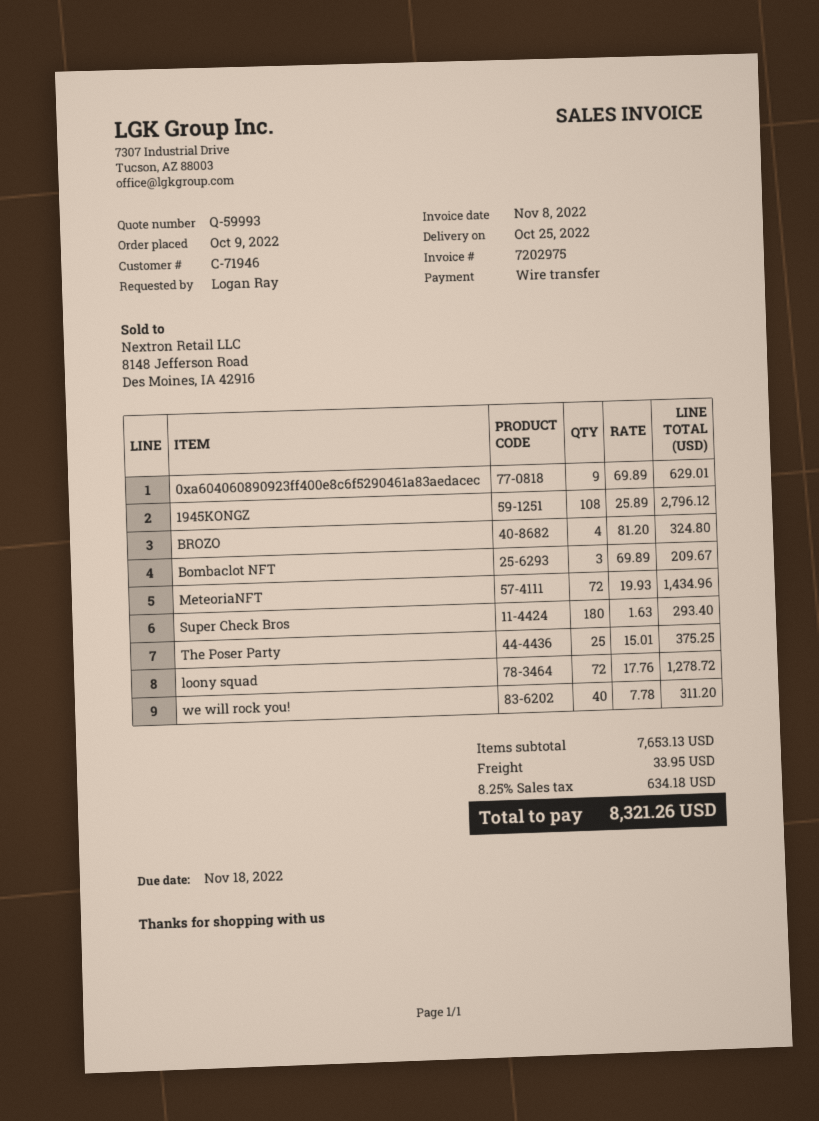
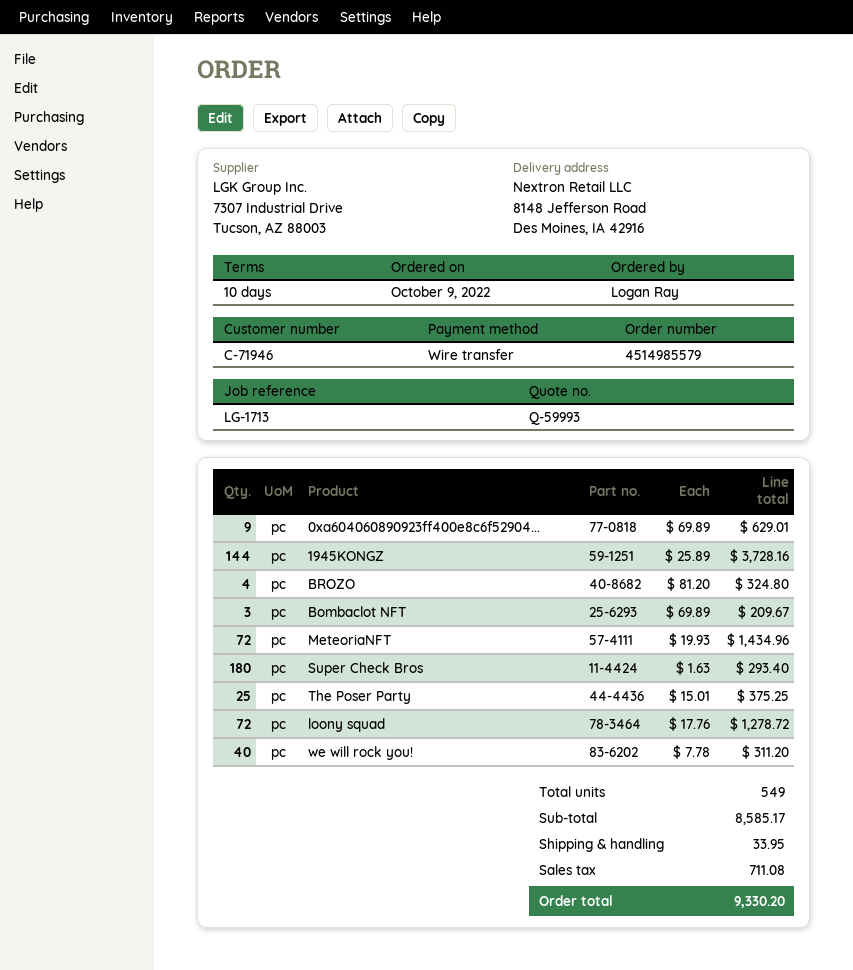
1945KONGZ: 108 x 25.89 = 2796.12 -> 144 x 25.89 = 3728.16
subtotal: 7653.13 -> 8585.17
tax: 634.18 -> 711.08
total: 8321.26 -> 9330.20

